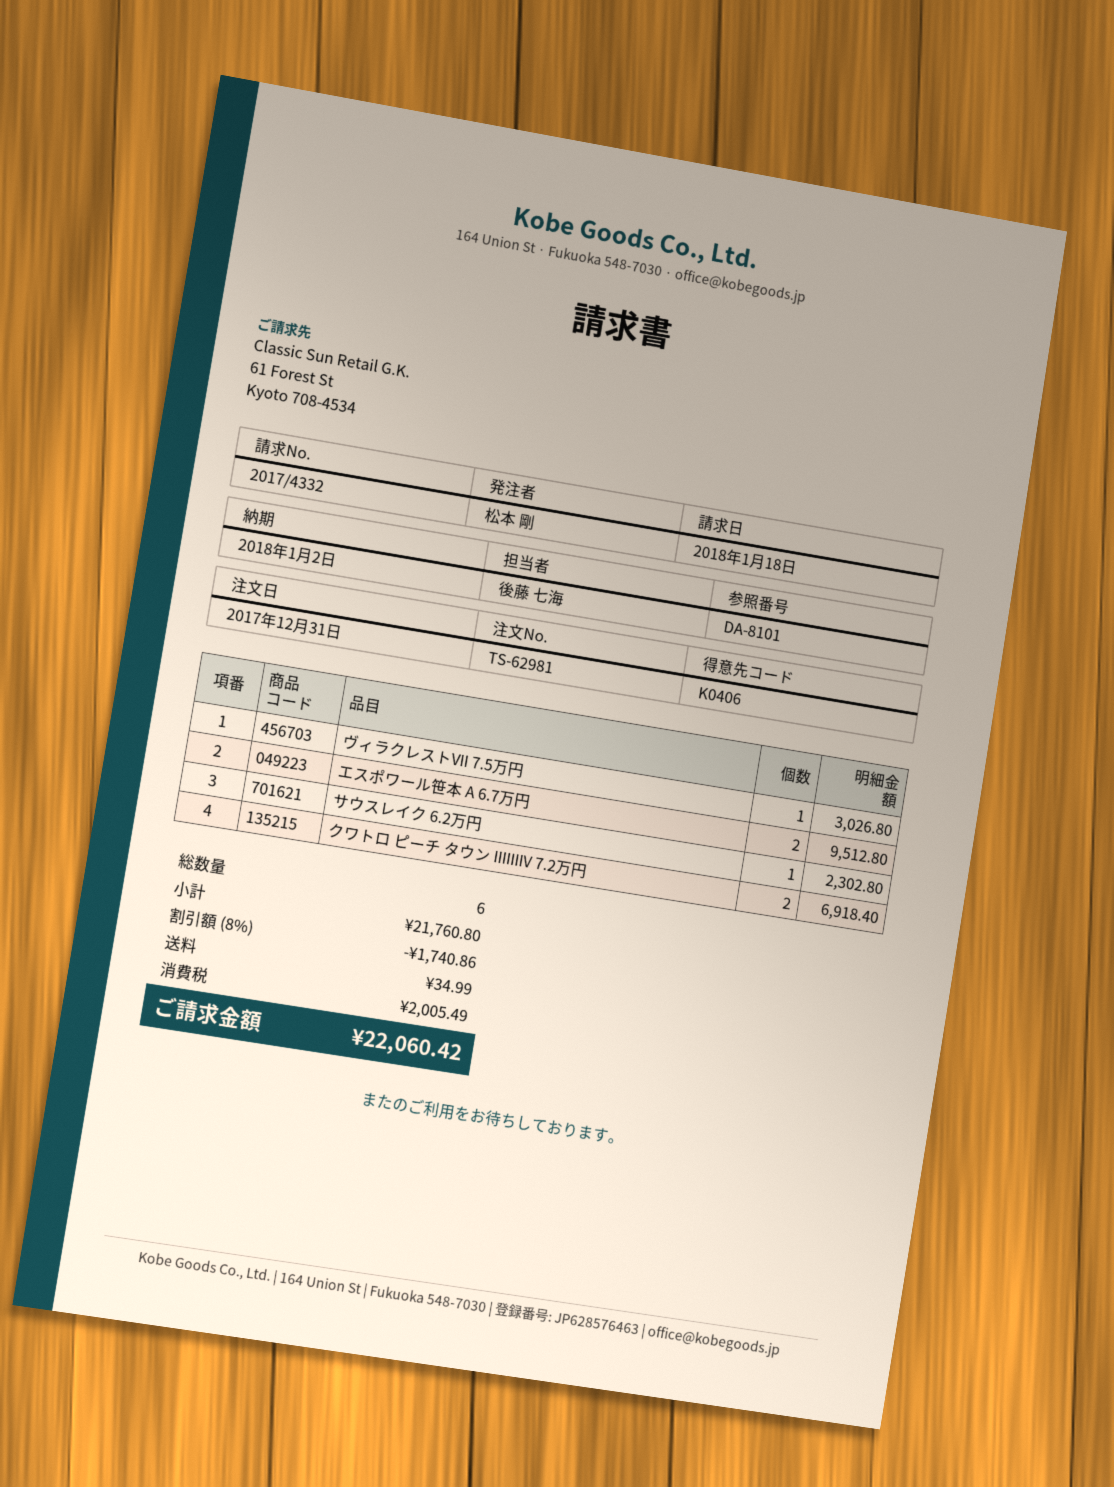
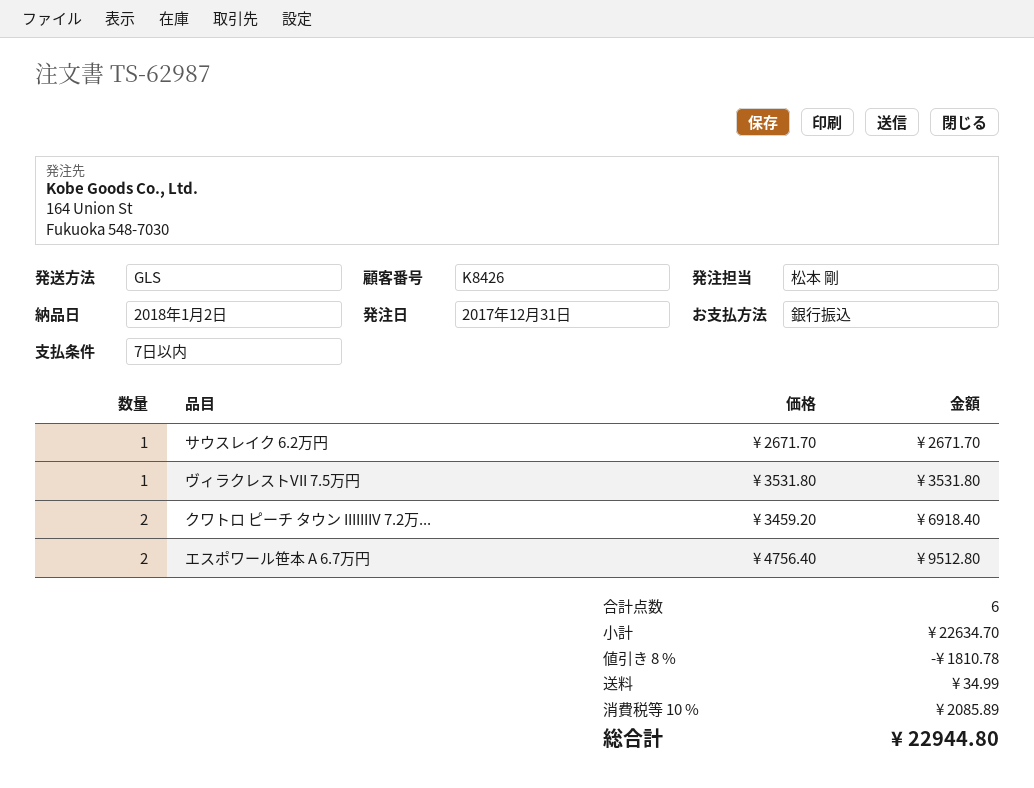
order number: TS-62981 -> TS-62987
customer number: K0406 -> K8426
ヴィラクレストVII 7.5万円: 1 for 3026.80 -> 1 for 3531.80
サウスレイク 6.2万円: 1 for 2302.80 -> 1 for 2671.70
subtotal: 21760.80 -> 22634.70
discount: 8% = 1740.86 -> 8% = 1810.78
tax: 2005.49 -> 2085.89
total: 22060.42 -> 22944.80

